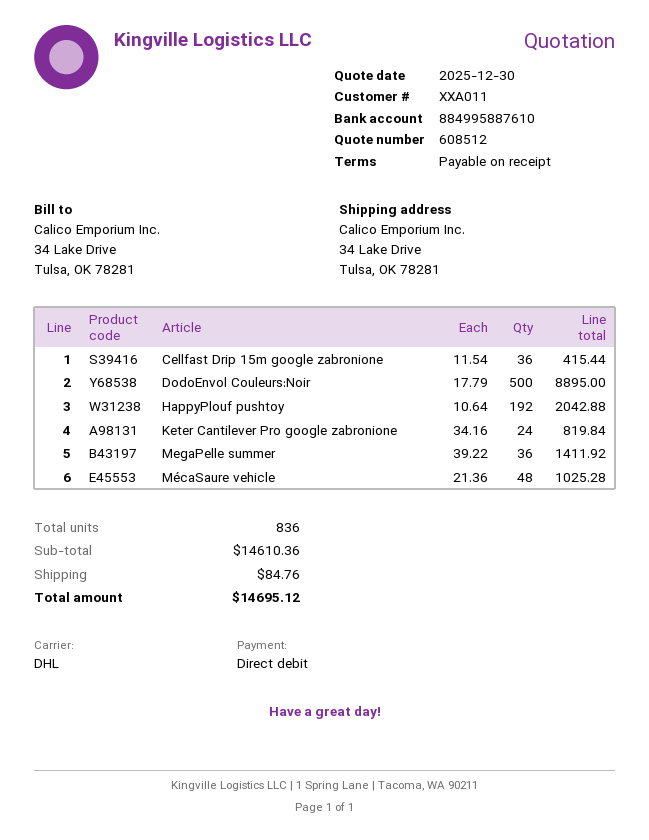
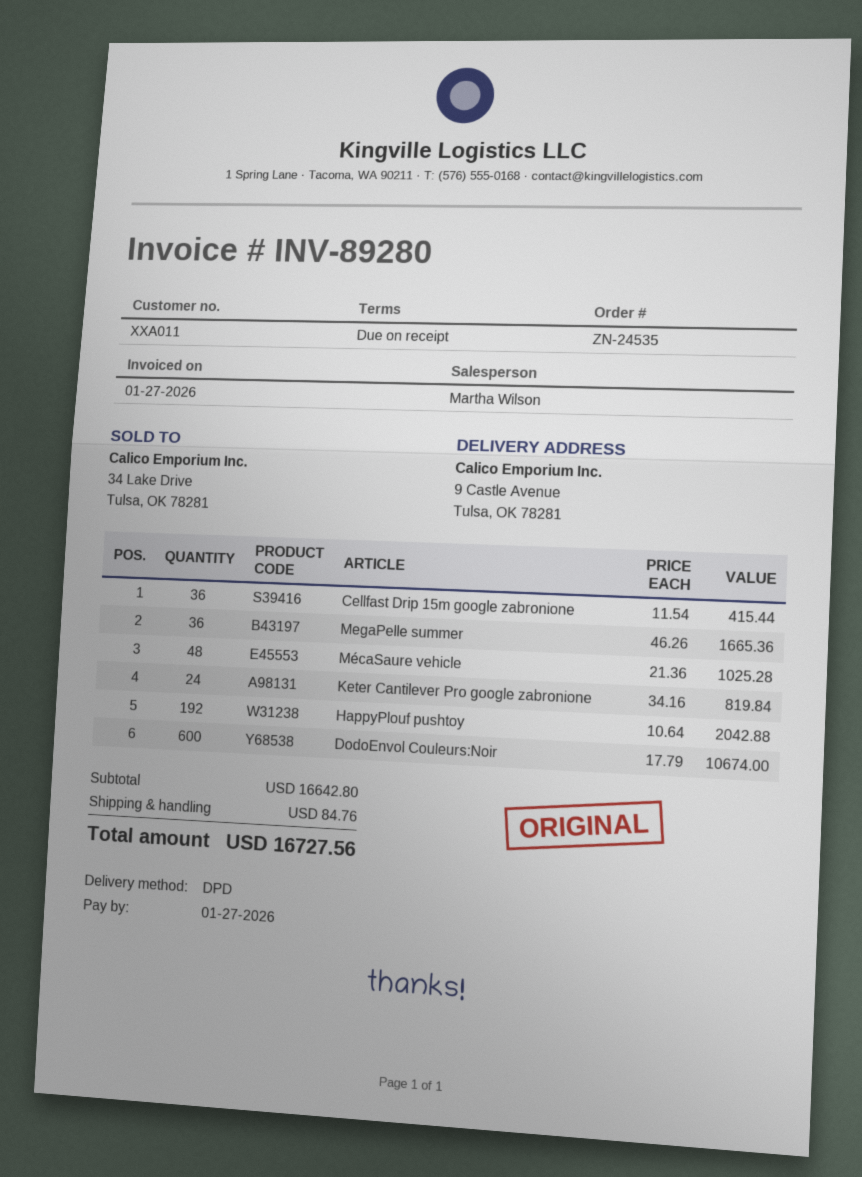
shipping method: DHL -> DPD
ship to: 34 Lake Drive, Tulsa, OK 78281 -> 9 Castle Avenue, Tulsa, OK 78281
DodoEnvol Couleurs:Noir: 500 x 17.79 = 8895.00 -> 600 x 17.79 = 10674.00
MegaPelle summer: 36 x 39.22 = 1411.92 -> 36 x 46.26 = 1665.36
subtotal: 14610.36 -> 16642.80
total: 14695.12 -> 16727.56

